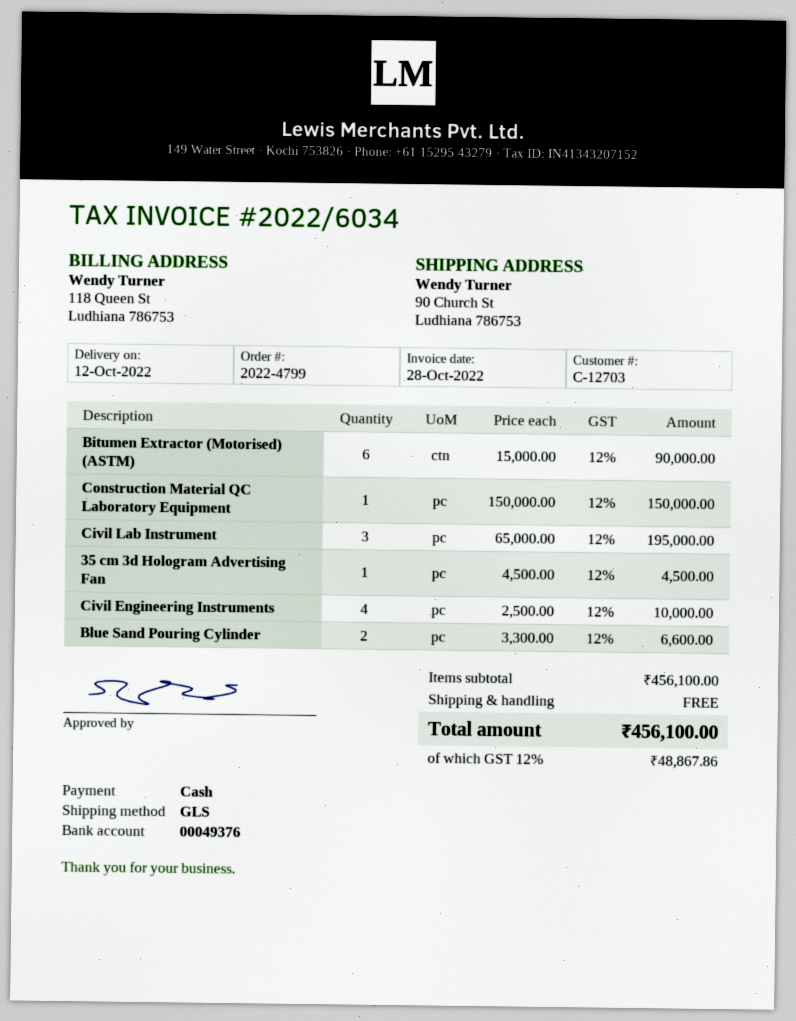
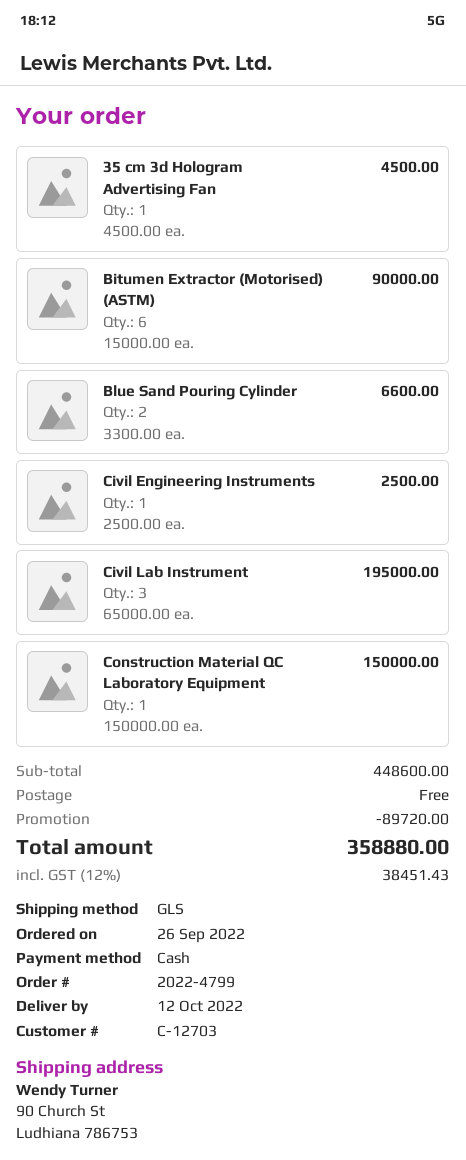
Civil Engineering Instruments: 4 x 2500.00 = 10000.00 -> 1 x 2500.00 = 2500.00
subtotal: 456100.00 -> 448600.00
discount: none -> 89720.00
tax: 12% = 48867.86 -> 12% = 38451.43
total: 456100.00 -> 358880.00

